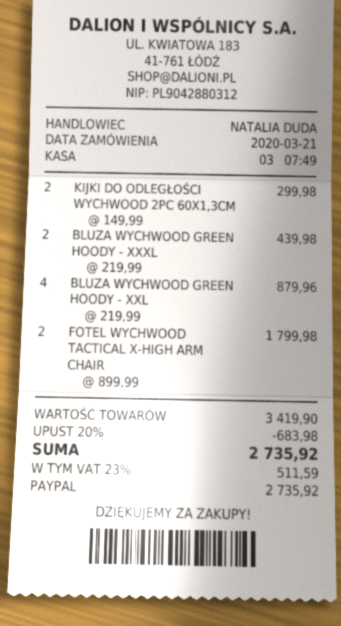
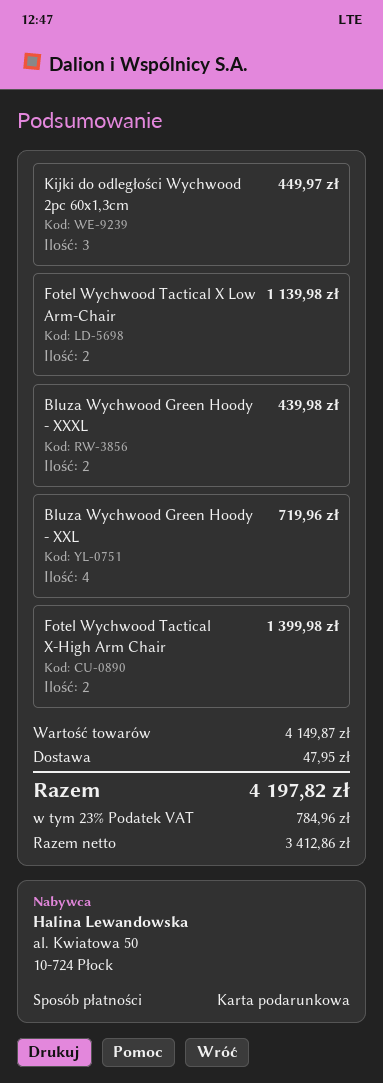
payment method: PayPal -> gift card
KIJKI DO ODLEGŁOŚCI WYCHWOOD 2PC 60X1,3CM: 2 for 299.98 -> 3 for 449.97
BLUZA WYCHWOOD GREEN HOODY - XXL: 4 for 879.96 -> 4 for 719.96
FOTEL WYCHWOOD TACTICAL X-HIGH ARM CHAIR: 2 for 1799.98 -> 2 for 1399.98
Fotel Wychwood Tactical X Low Arm-Chair: none -> 2 for 1139.98
subtotal: 3419.90 -> 4149.87
discount: 20% = 683.98 -> none
shipping: none -> 47.95
tax: 23% = 511.59 -> 23% = 784.96
total: 2735.92 -> 4197.82

